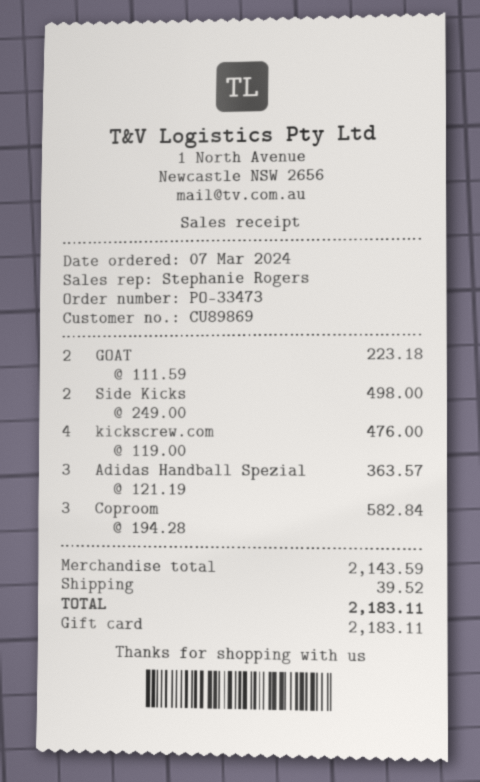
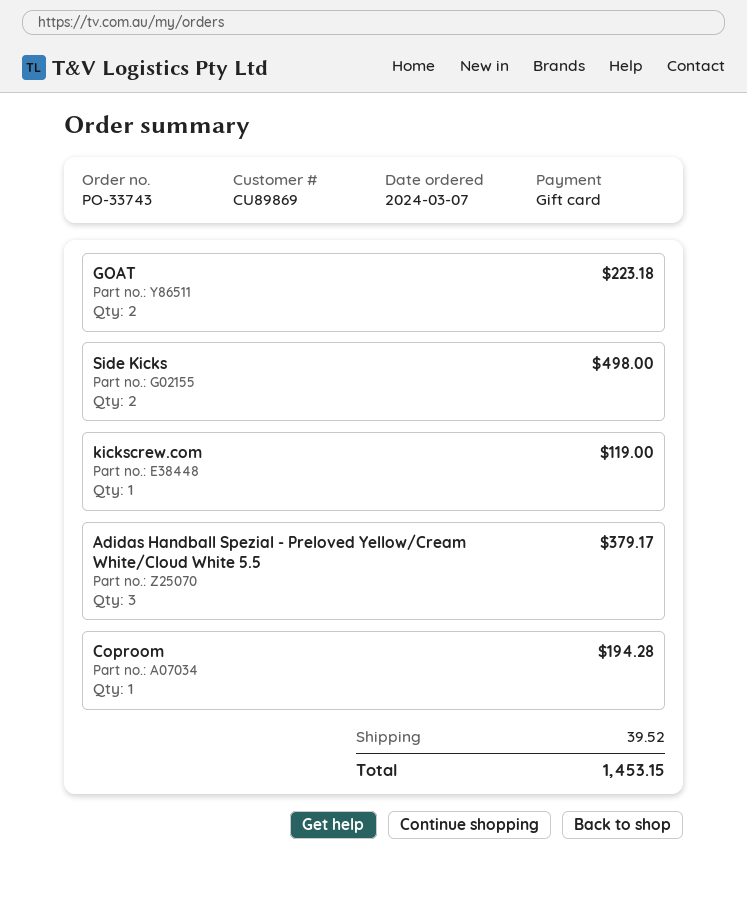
order number: PO-33473 -> PO-33743
kickscrew.com: 4 for 476.00 -> 1 for 119.00
Adidas Handball Spezial: 3 for 363.57 -> 3 for 379.17
Coproom: 3 for 582.84 -> 1 for 194.28
total: 2183.11 -> 1453.15

